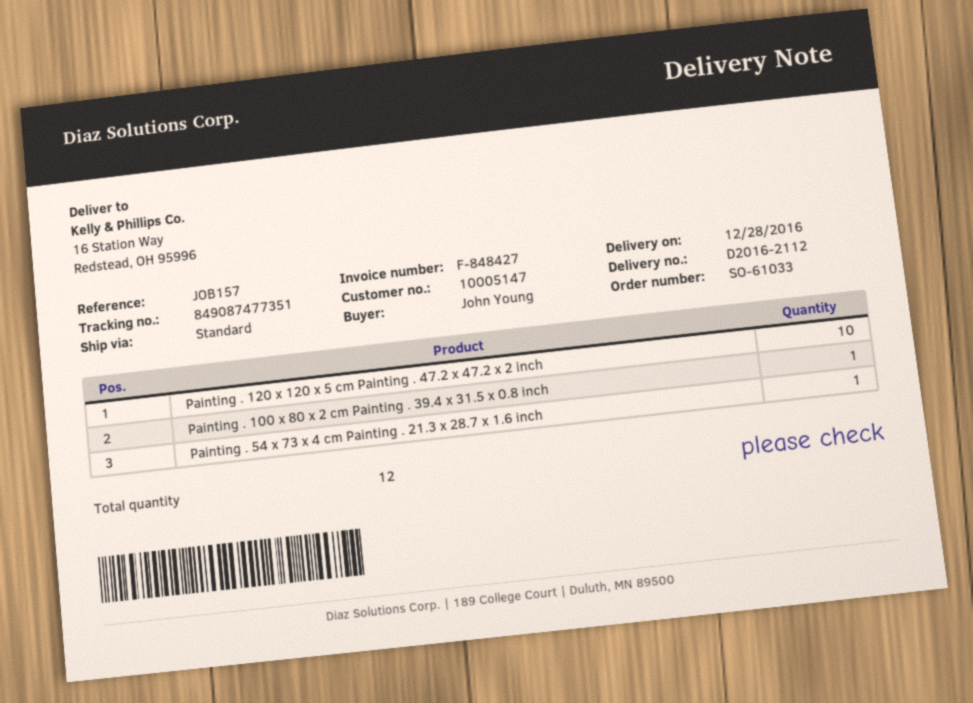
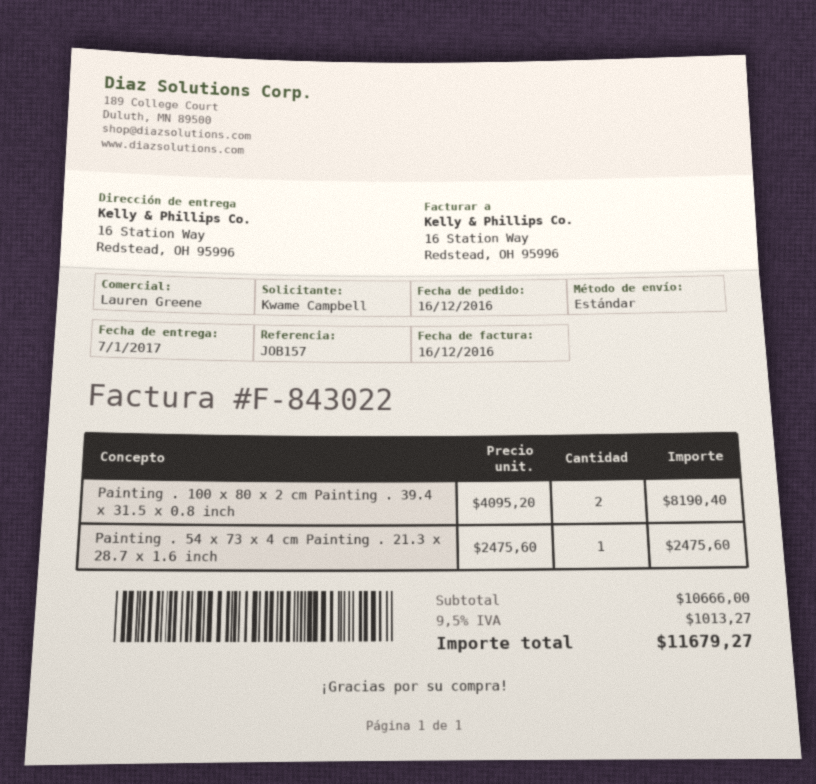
delivery date: 2016-12-28 -> 2017-01-07
invoice number: F-848427 -> F-843022
ordered by: John Young -> Kwame Campbell
Painting . 120 x 120 x 5 cm Painting . 47.2 x 47.2 x 2 inch: 10 -> none
Painting . 100 x 80 x 2 cm Painting . 39.4 x 31.5 x 0.8 inch: 1 -> 2

